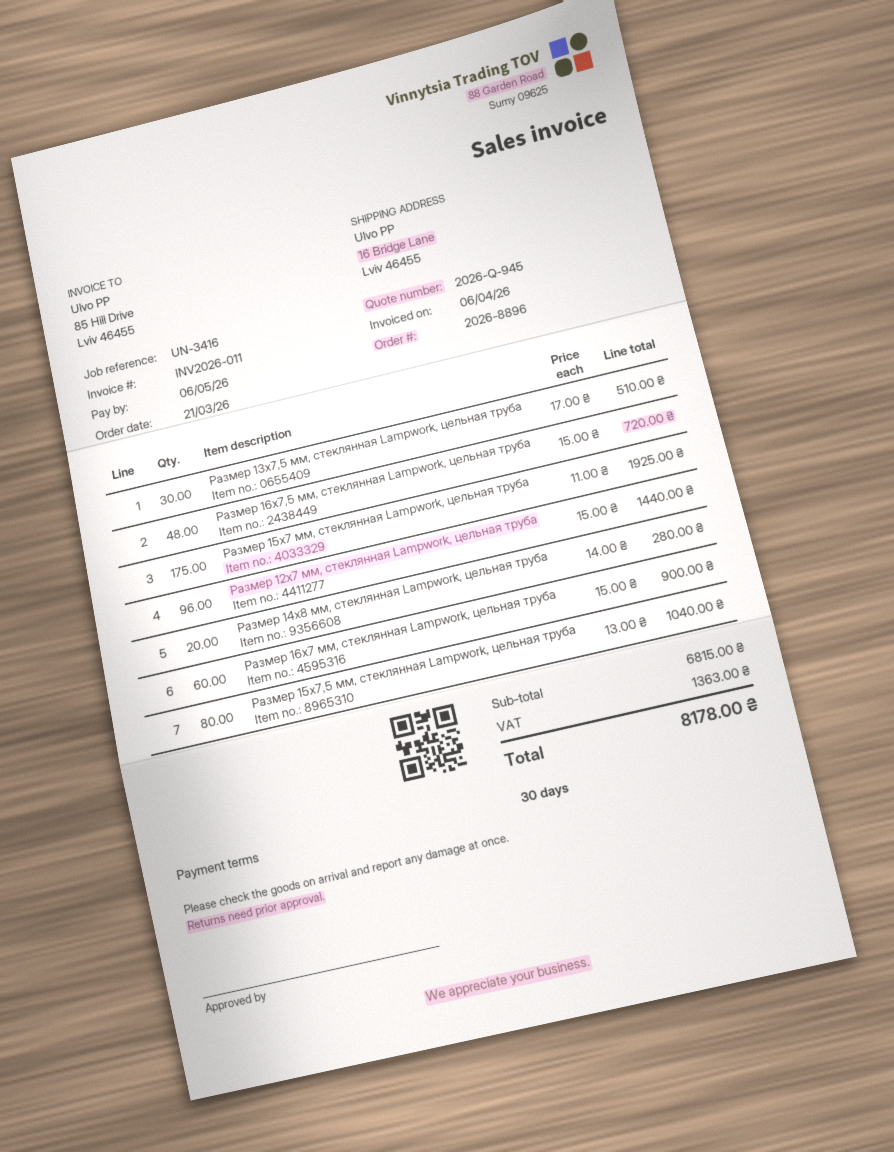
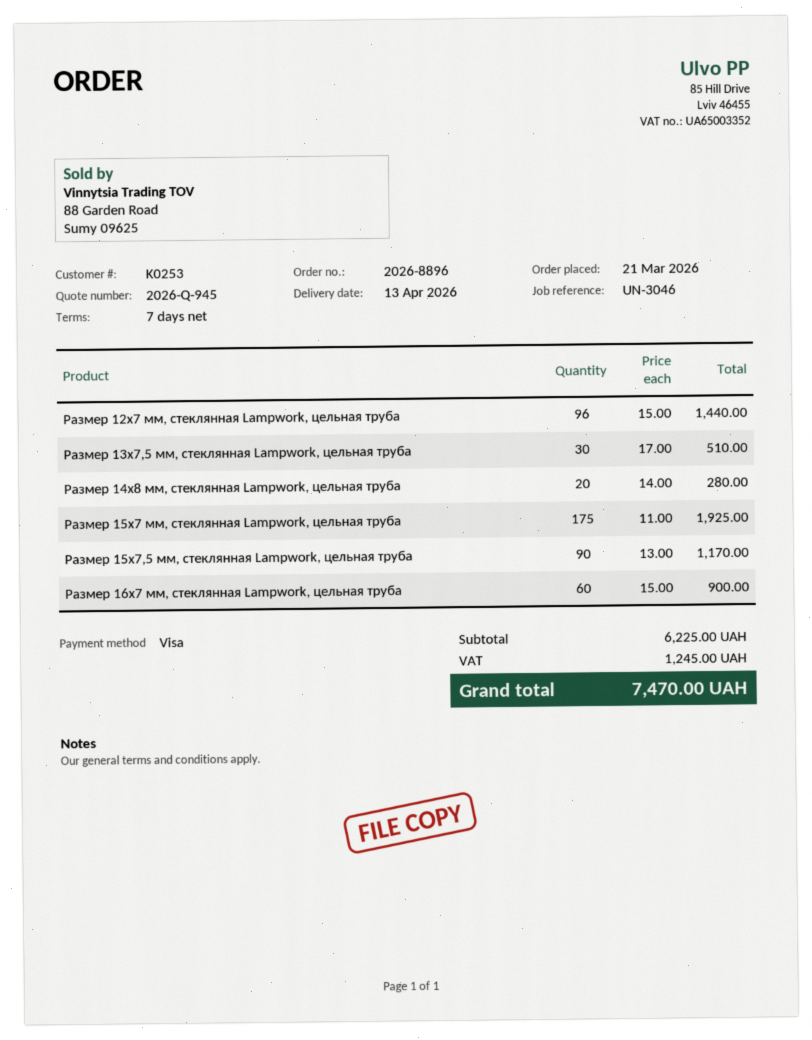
payment terms: 30 days -> 7 days
reference: UN-3416 -> UN-3046
Размер 16х7,5 мм, стеклянная Lampwork, цельная труба: 48 x 15.00 = 720.00 -> none
Размер 15х7,5 мм, стеклянная Lampwork, цельная труба: 80 x 13.00 = 1040.00 -> 90 x 13.00 = 1170.00
subtotal: 6815.00 -> 6225.00
tax: 1363.00 -> 1245.00
total: 8178.00 -> 7470.00

